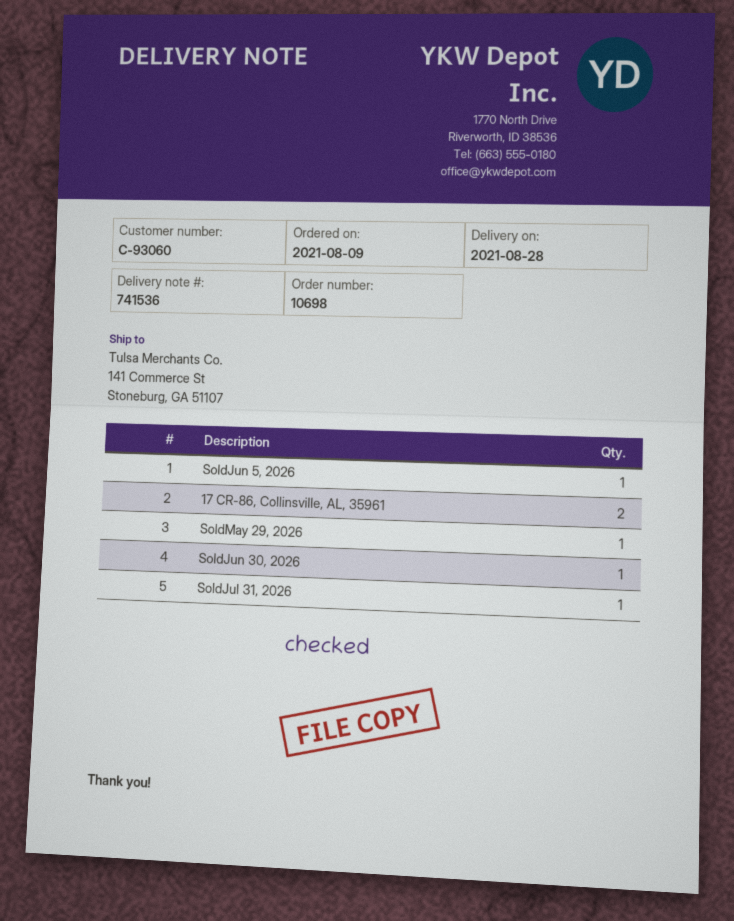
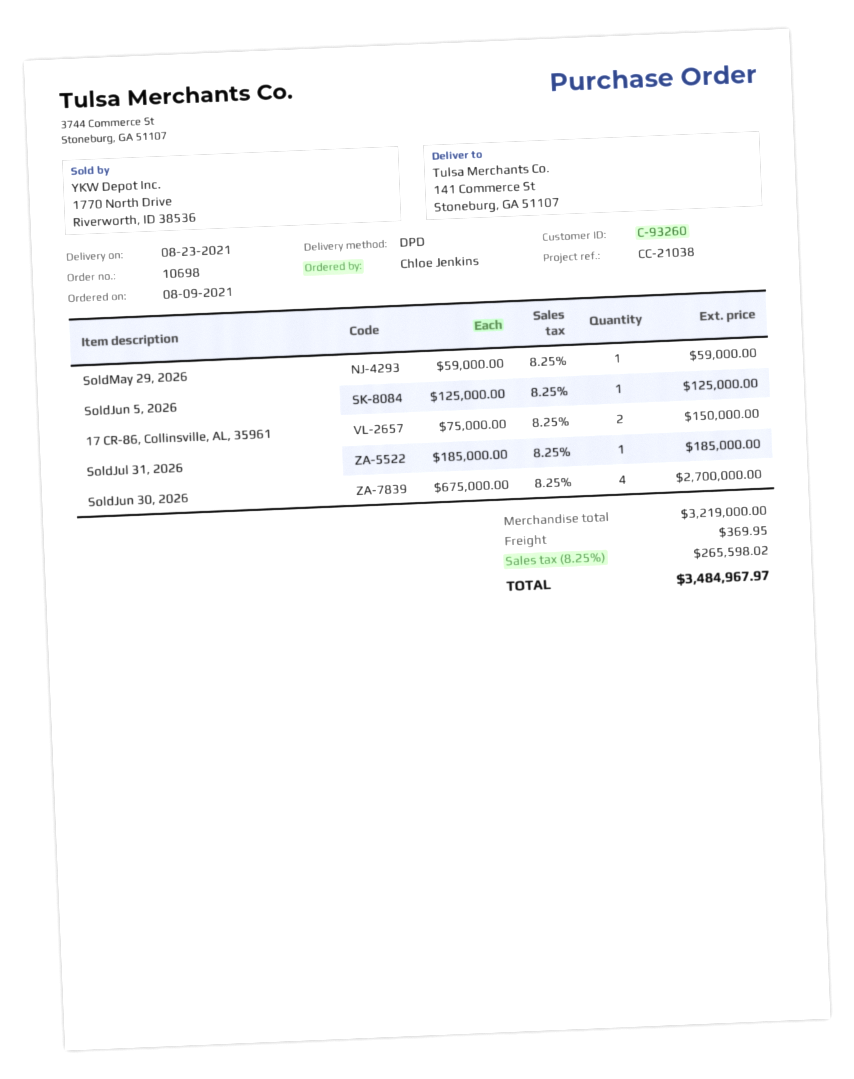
delivery date: 2021-08-28 -> 2021-08-23
customer number: C-93060 -> C-93260
SoldJun 30, 2026: 1 -> 4

